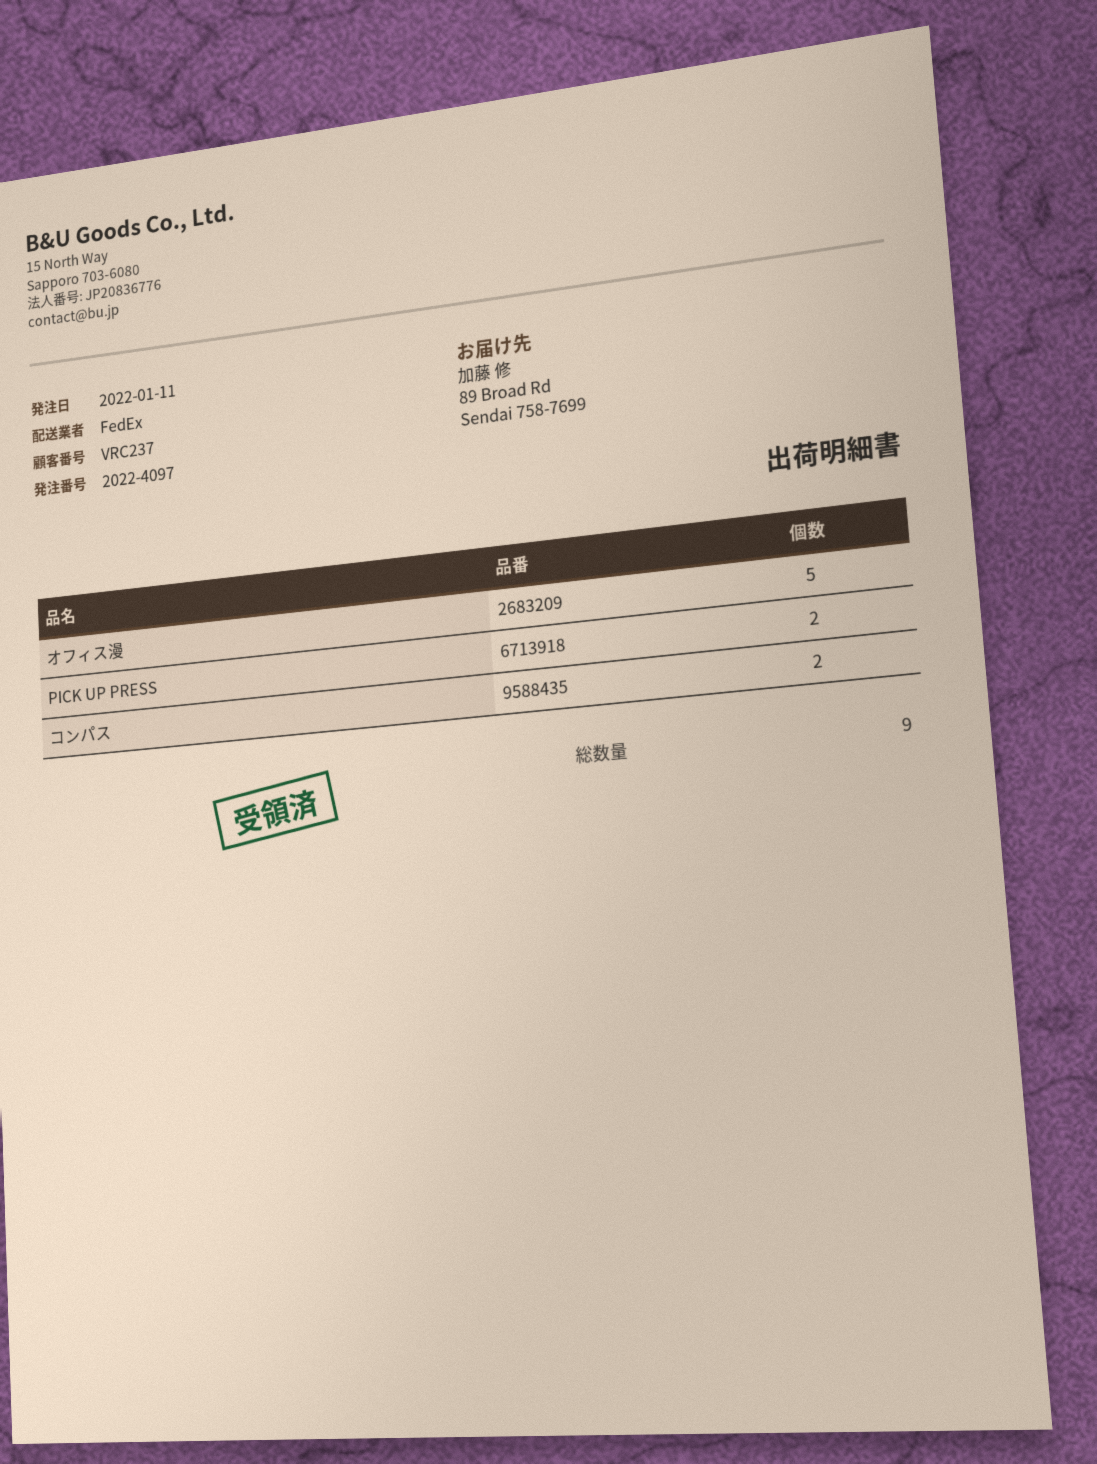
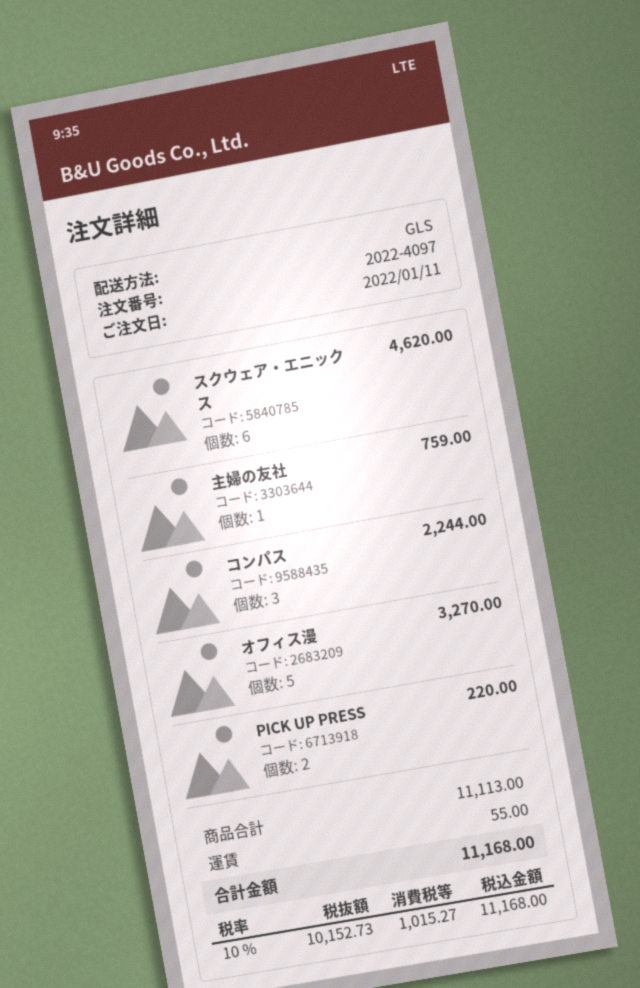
shipping method: FedEx -> GLS
コンパス: 2 -> 3
スクウェア・エニックス: none -> 6
主婦の友社: none -> 1

